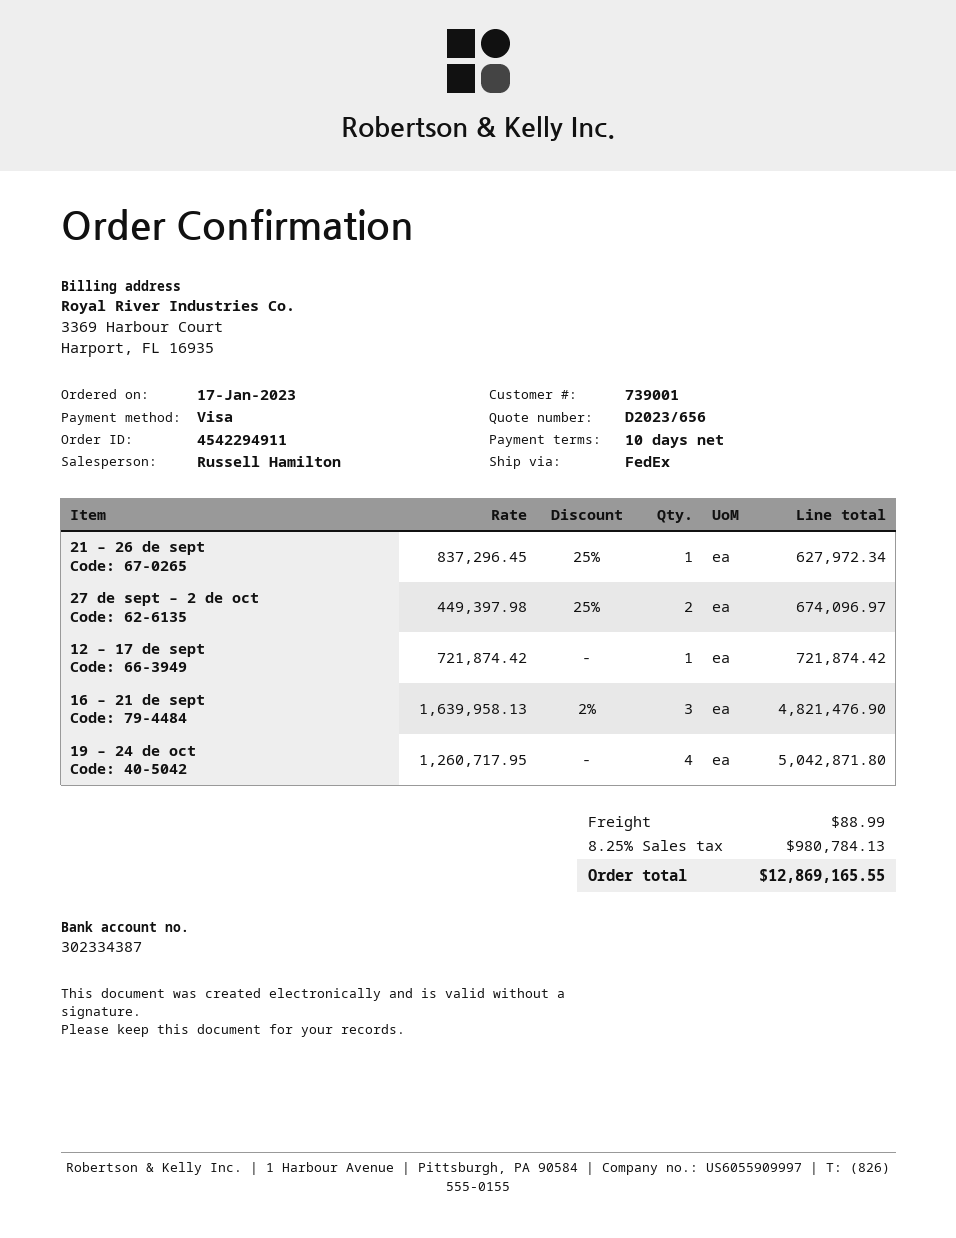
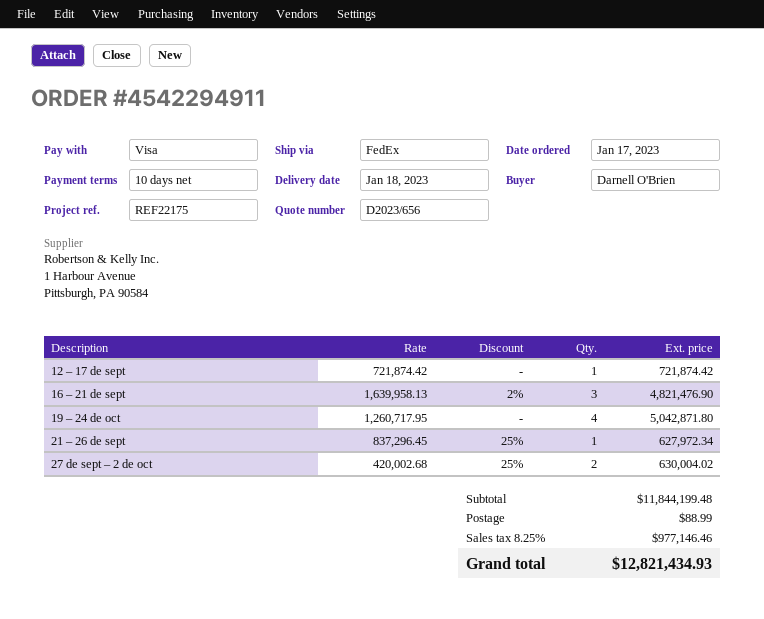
27 de sept – 2 de oct: 2 x 449397.98 - 25% = 674096.97 -> 2 x 420002.68 - 25% = 630004.02
tax: 8.25% = 980784.13 -> 8.25% = 977146.46
total: 12869165.55 -> 12821434.93

